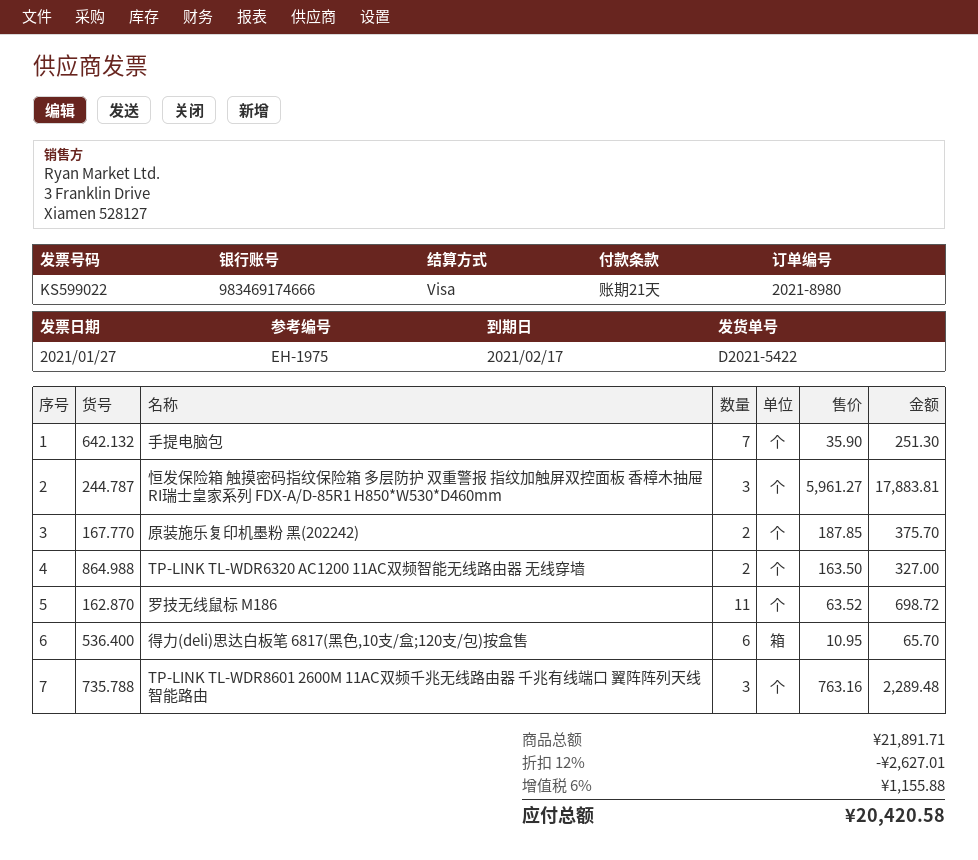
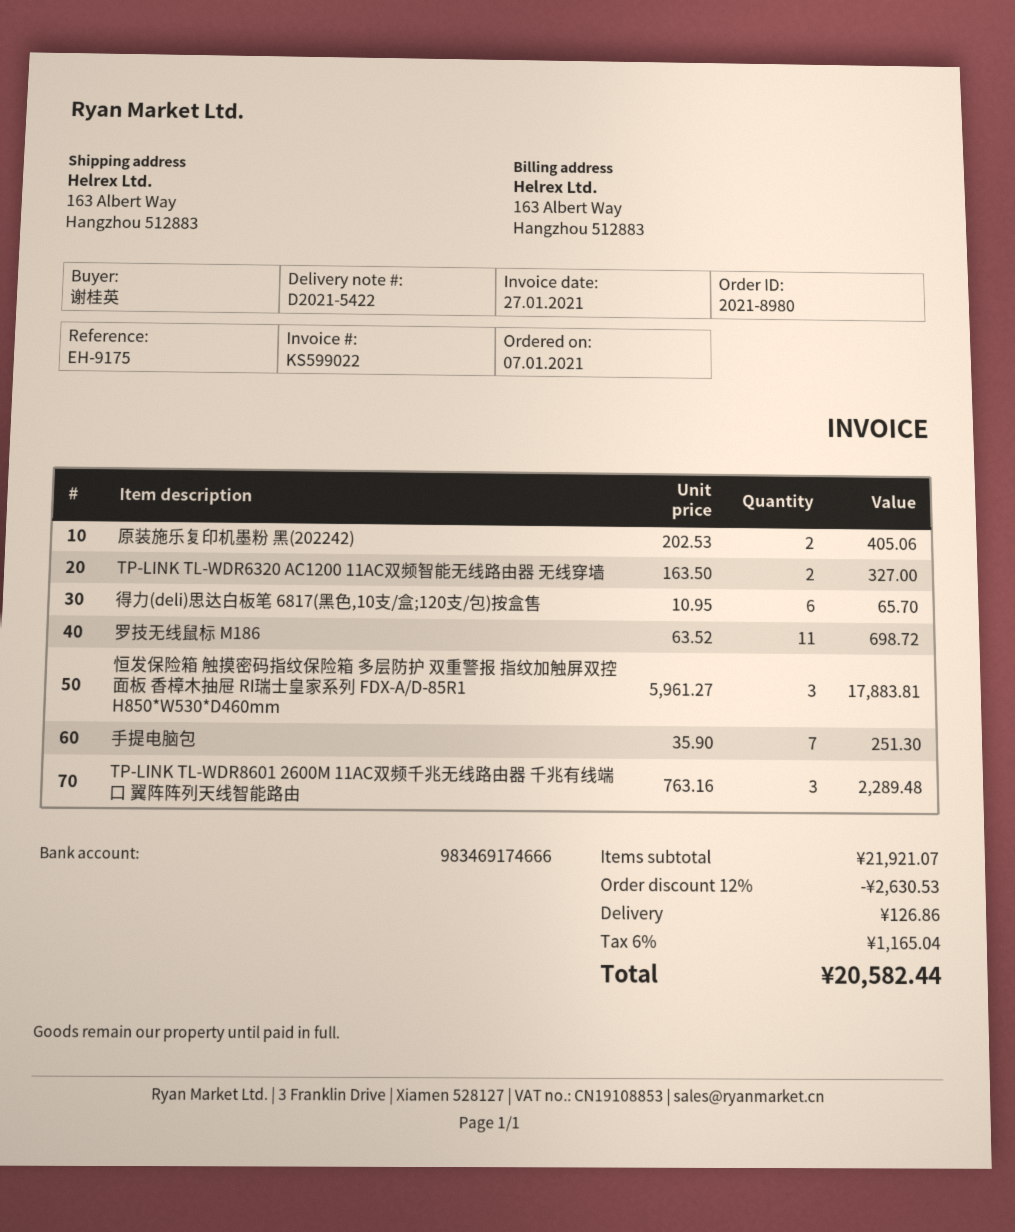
reference: EH-1975 -> EH-9175
原装施乐复印机墨粉 黑(202242): 2 x 187.85 = 375.70 -> 2 x 202.53 = 405.06
subtotal: 21891.71 -> 21921.07
discount: 12% = 2627.01 -> 12% = 2630.53
shipping: none -> 126.86
tax: 6% = 1155.88 -> 6% = 1165.04
total: 20420.58 -> 20582.44

